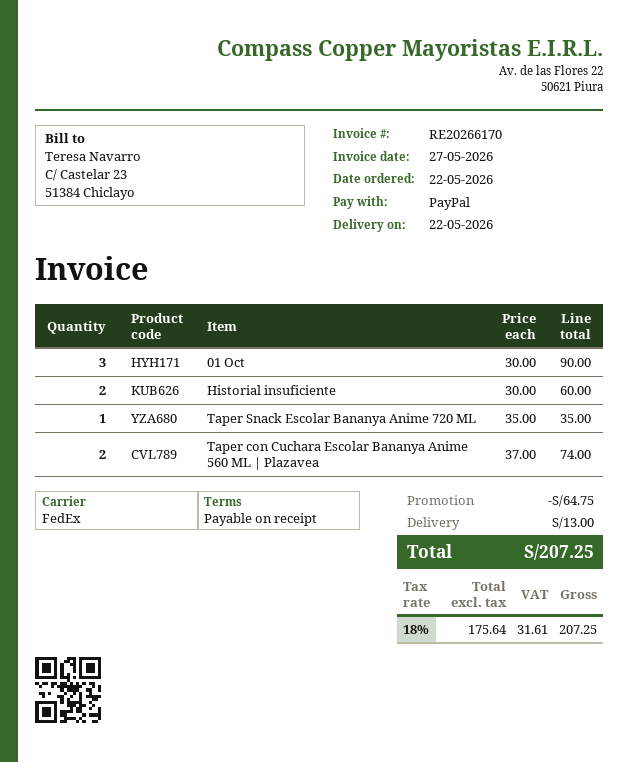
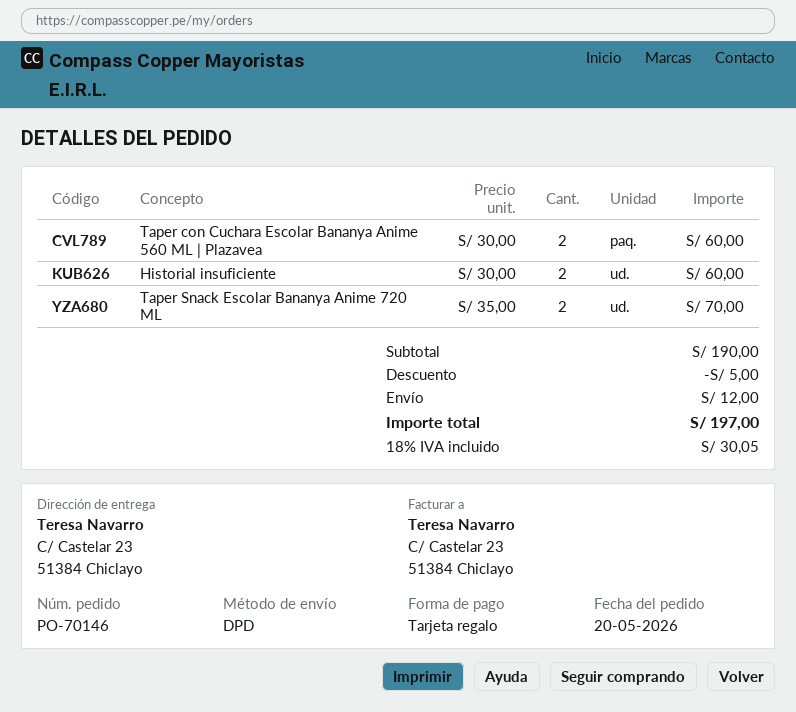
order date: 2026-05-22 -> 2026-05-20
payment method: PayPal -> gift card
shipping method: FedEx -> DPD
01 Oct: 3 x 30.00 = 90.00 -> none
Taper Snack Escolar Bananya Anime 720 ML: 1 x 35.00 = 35.00 -> 2 x 35.00 = 70.00
Taper con Cuchara Escolar Bananya Anime 560 ML | Plazavea: 2 x 37.00 = 74.00 -> 2 x 30.00 = 60.00
discount: 64.75 -> 5.00
shipping: 13.00 -> 12.00
tax: 18% = 31.61 -> 18% = 30.05
total: 207.25 -> 197.00

